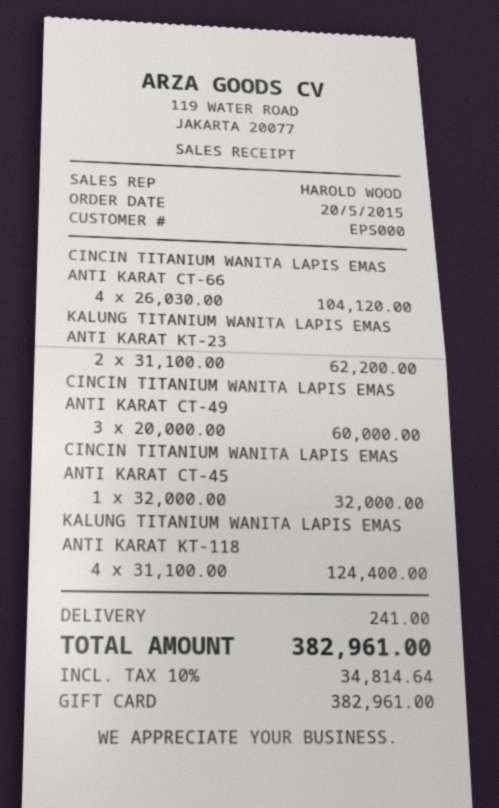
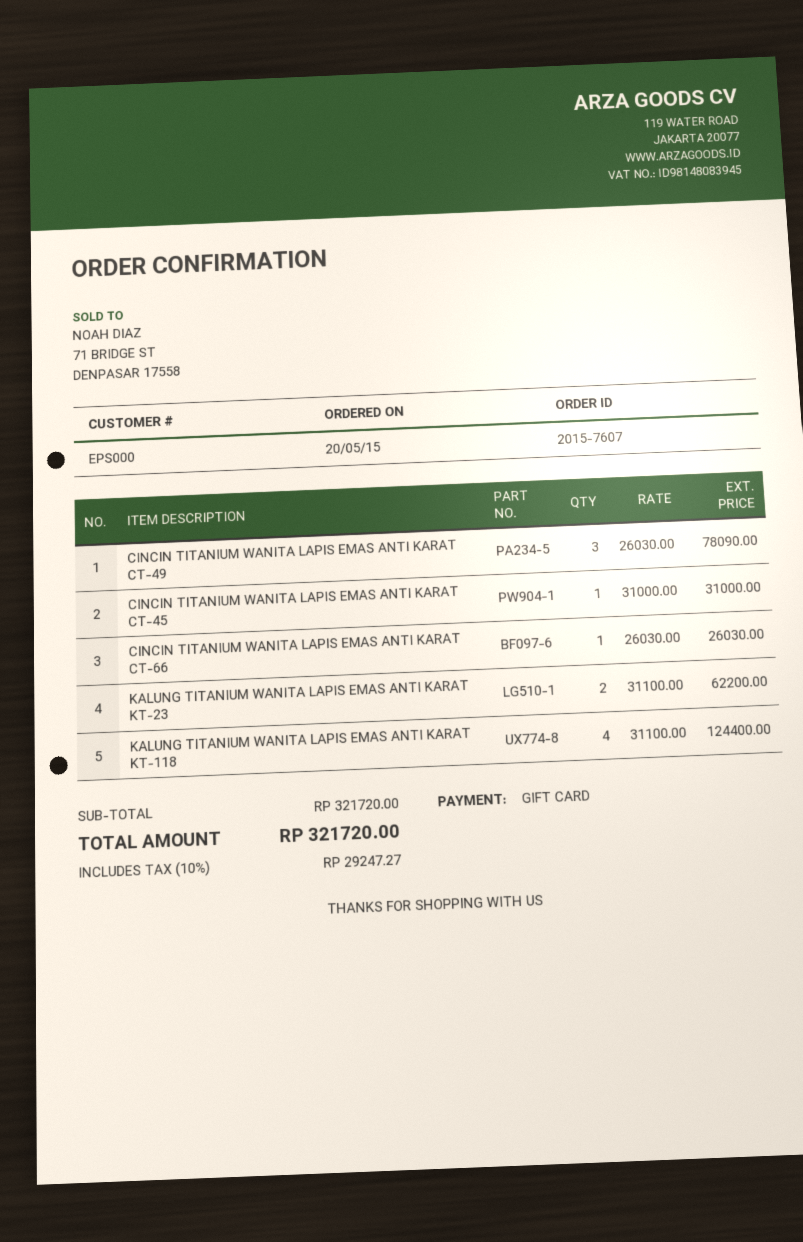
CINCIN TITANIUM WANITA LAPIS EMAS ANTI KARAT CT-66: 4 x 26030.00 = 104120.00 -> 1 x 26030.00 = 26030.00
CINCIN TITANIUM WANITA LAPIS EMAS ANTI KARAT CT-49: 3 x 20000.00 = 60000.00 -> 3 x 26030.00 = 78090.00
CINCIN TITANIUM WANITA LAPIS EMAS ANTI KARAT CT-45: 1 x 32000.00 = 32000.00 -> 1 x 31000.00 = 31000.00
shipping: 241.00 -> none
tax: 10% = 34814.64 -> 10% = 29247.27
total: 382961.00 -> 321720.00

